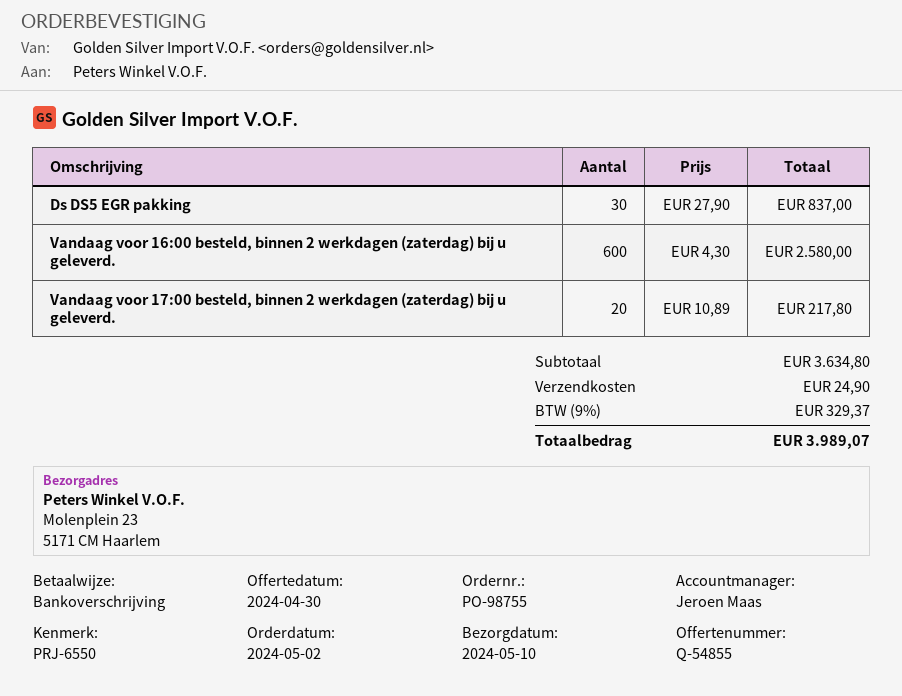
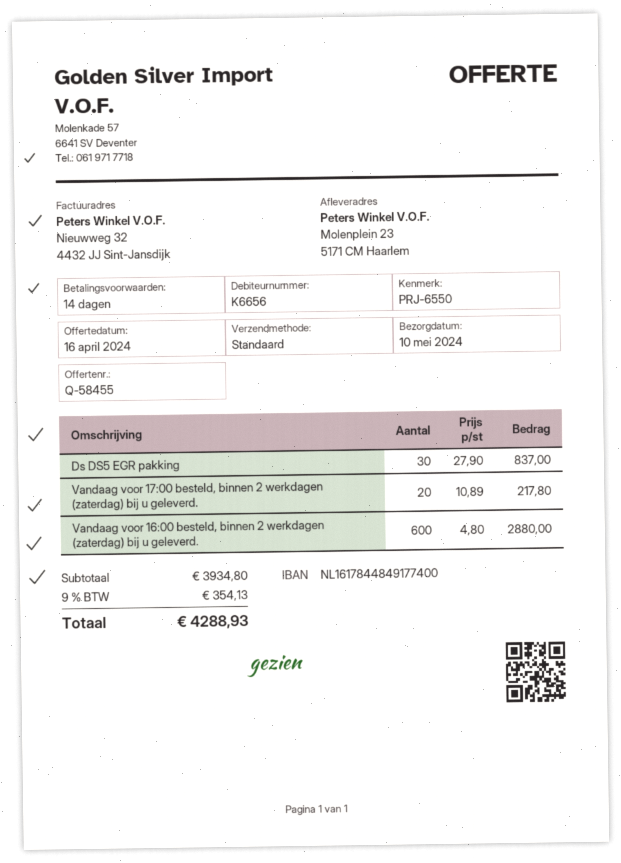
quote number: Q-54855 -> Q-58455
quote date: 2024-04-30 -> 2024-04-16
Vandaag voor 16:00 besteld, binnen 2 werkdagen (zaterdag) bij u geleverd.: 600 x 4.30 = 2580.00 -> 600 x 4.80 = 2880.00
subtotal: 3634.80 -> 3934.80
shipping: 24.90 -> none
tax: 9% = 329.37 -> 9% = 354.13
total: 3989.07 -> 4288.93

